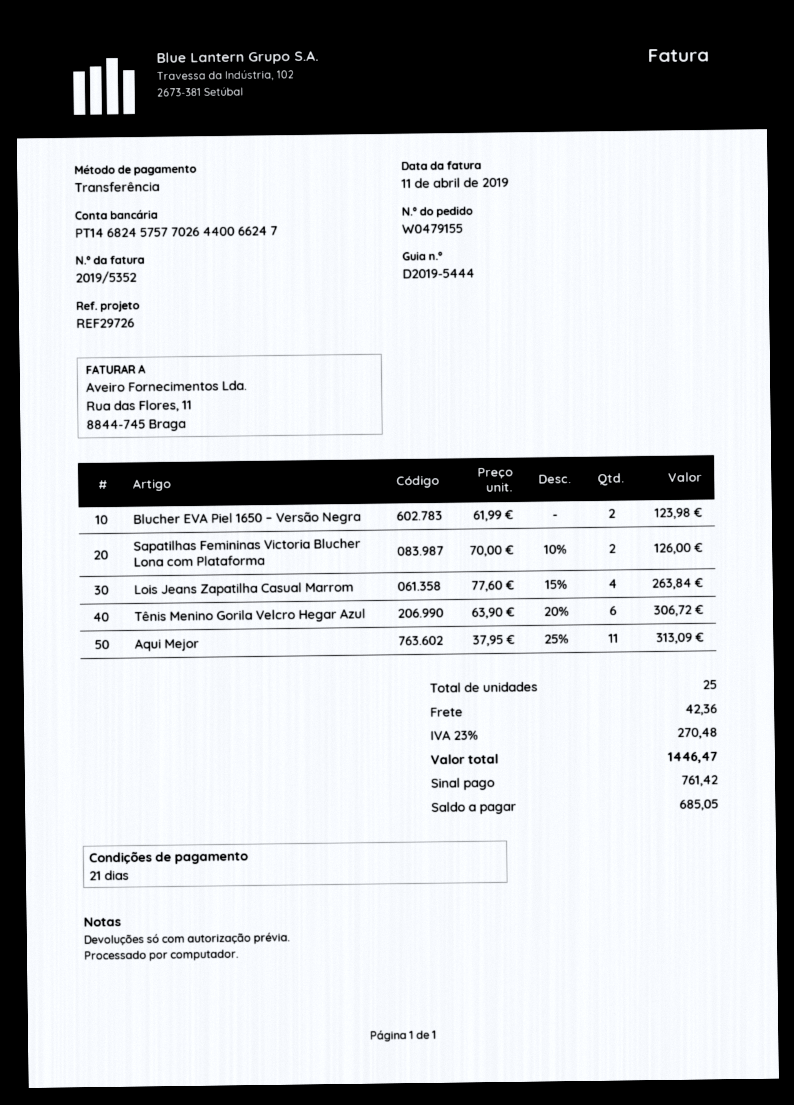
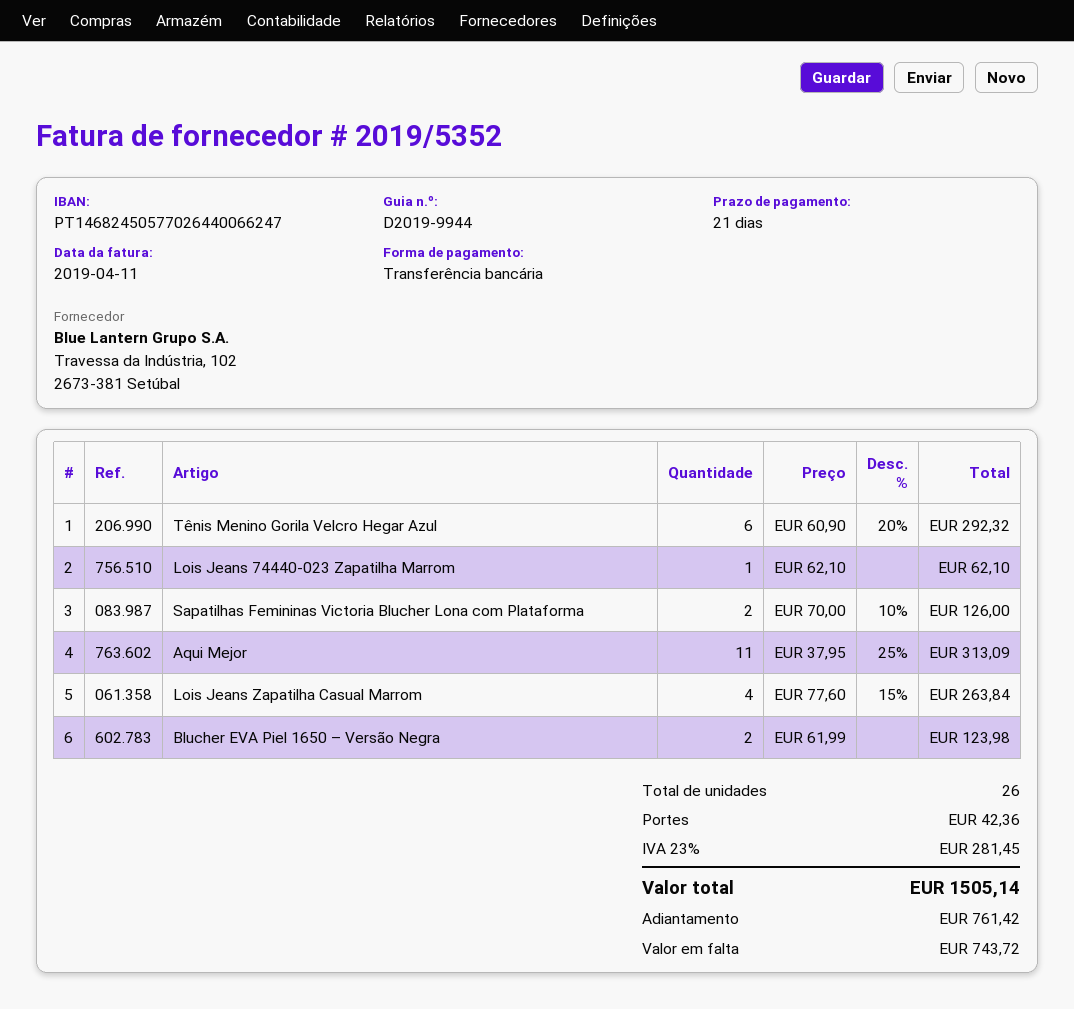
delivery note number: D2019-5444 -> D2019-9944
bank account: PT14682457577026440066247 -> PT14682450577026440066247
Tênis Menino Gorila Velcro Hegar Azul: 6 x 63.90 - 20% = 306.72 -> 6 x 60.90 - 20% = 292.32
Lois Jeans 74440-023 Zapatilha Marrom: none -> 1 x 62.10 = 62.10
total quantity: 25 -> 26
tax: 23% = 270.48 -> 23% = 281.45
total: 1446.47 -> 1505.14
balance: 685.05 -> 743.72

